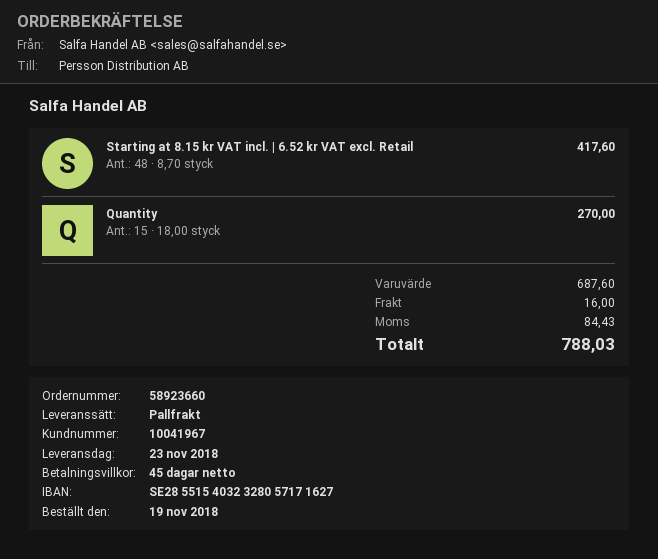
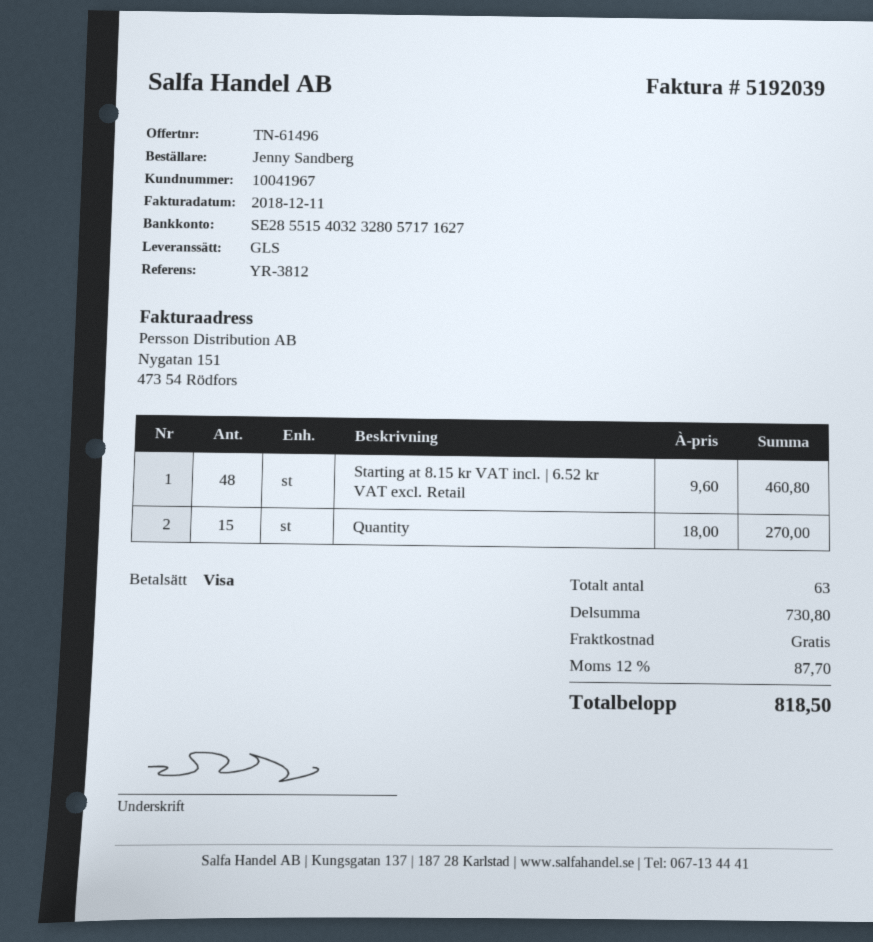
shipping method: pallet freight -> GLS
Starting at 8.15 kr VAT incl. | 6.52 kr VAT excl. Retail: 48 x 8.70 = 417.60 -> 48 x 9.60 = 460.80
subtotal: 687.60 -> 730.80
shipping: 16.00 -> 0.00
tax: 84.43 -> 87.70
total: 788.03 -> 818.50

